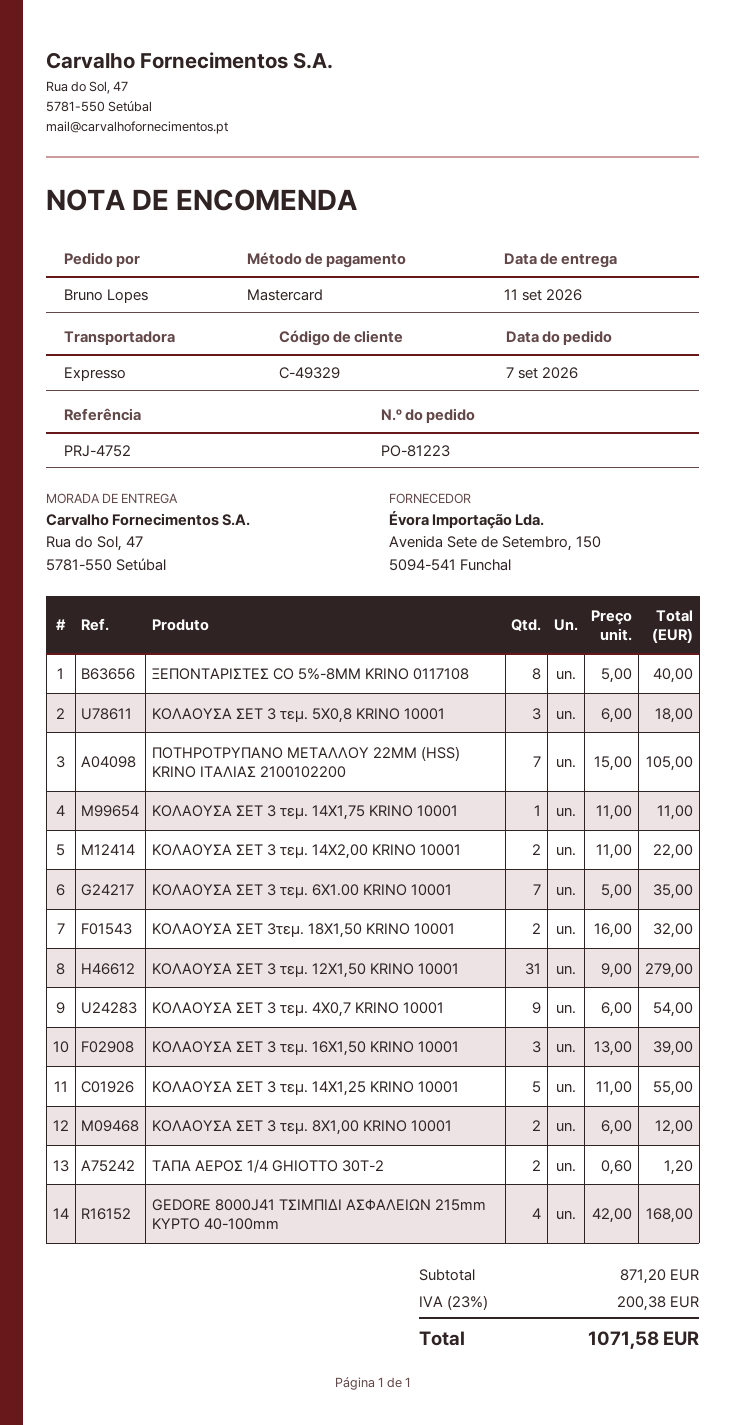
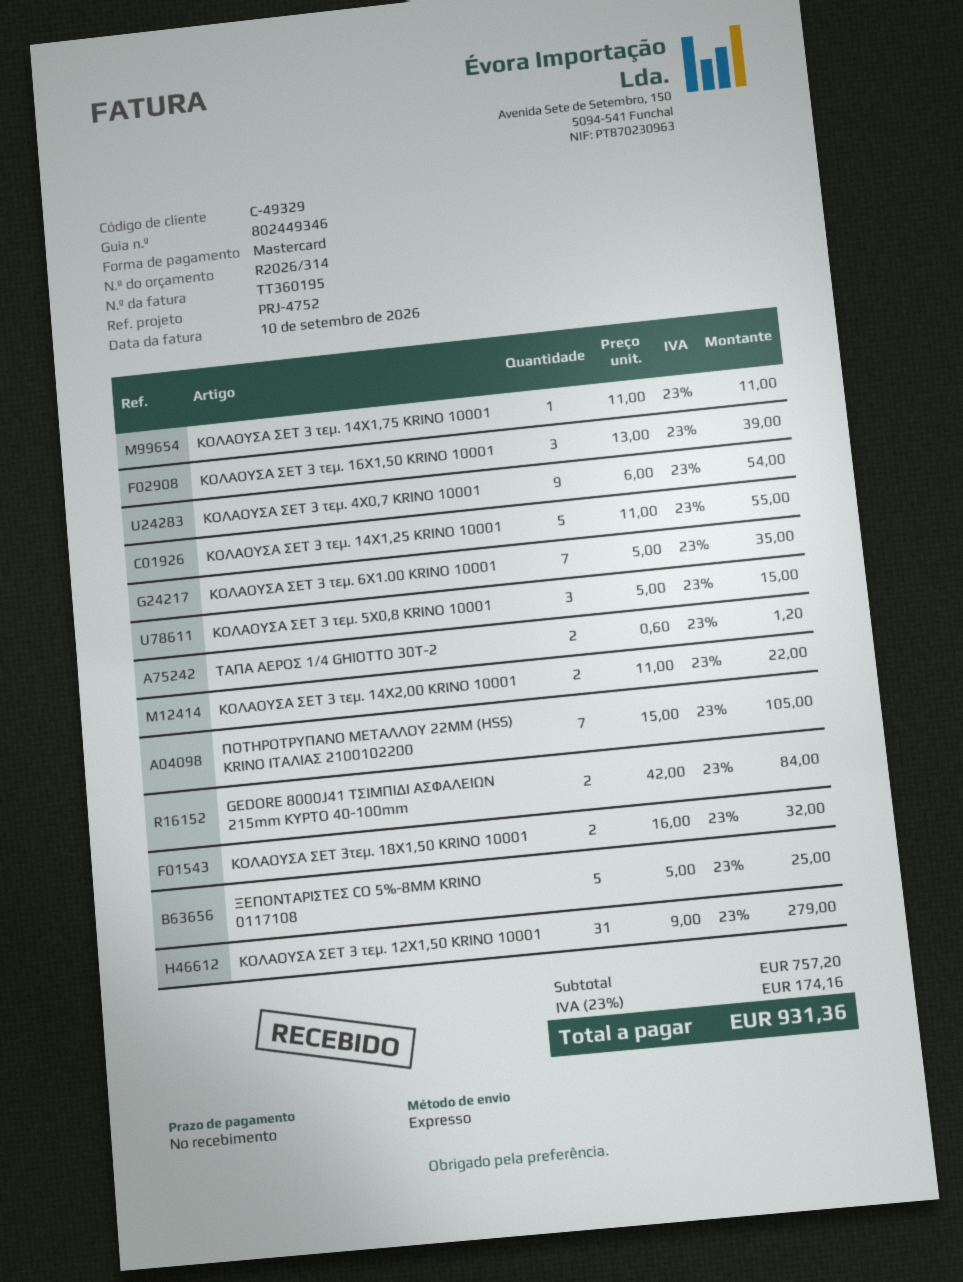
ΞΕΠΟΝΤΑΡΙΣΤΕΣ CO 5%-8MM KRINO 0117108: 8 x 5.00 = 40.00 -> 5 x 5.00 = 25.00
ΚΟΛΑΟΥΣΑ ΣΕΤ 3 τεμ. 5Χ0,8 KRINO 10001: 3 x 6.00 = 18.00 -> 3 x 5.00 = 15.00
ΚΟΛΑΟΥΣΑ ΣΕΤ 3 τεμ. 8Χ1,00 KRINO 10001: 2 x 6.00 = 12.00 -> none
GEDORE 8000J41 ΤΣΙΜΠΙΔΙ ΑΣΦΑΛΕΙΩΝ 215mm ΚΥΡΤΟ 40-100mm: 4 x 42.00 = 168.00 -> 2 x 42.00 = 84.00
subtotal: 871.20 -> 757.20
tax: 23% = 200.38 -> 23% = 174.16
total: 1071.58 -> 931.36

